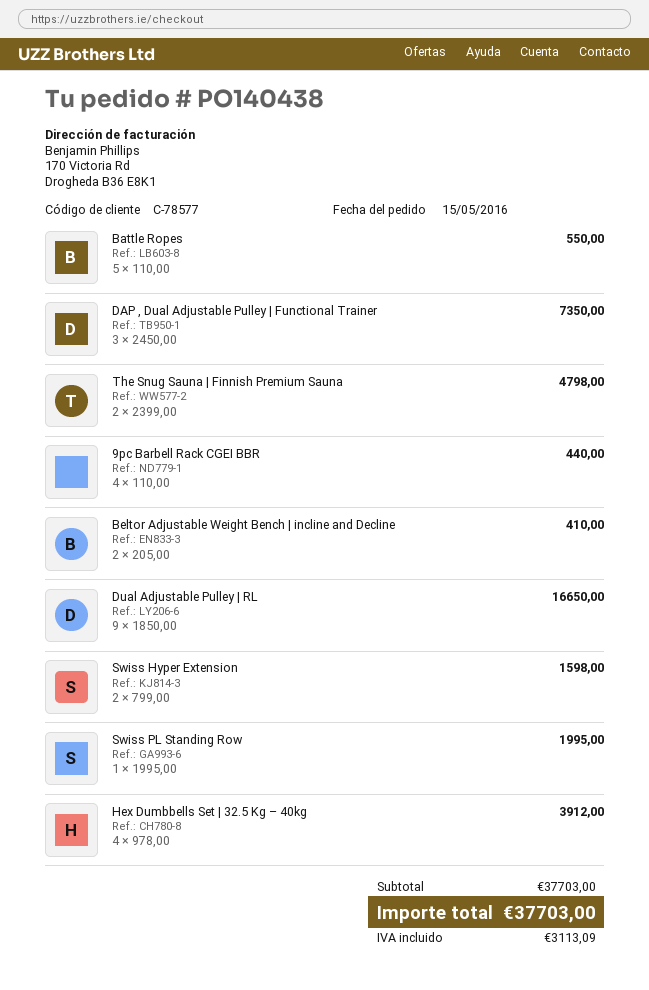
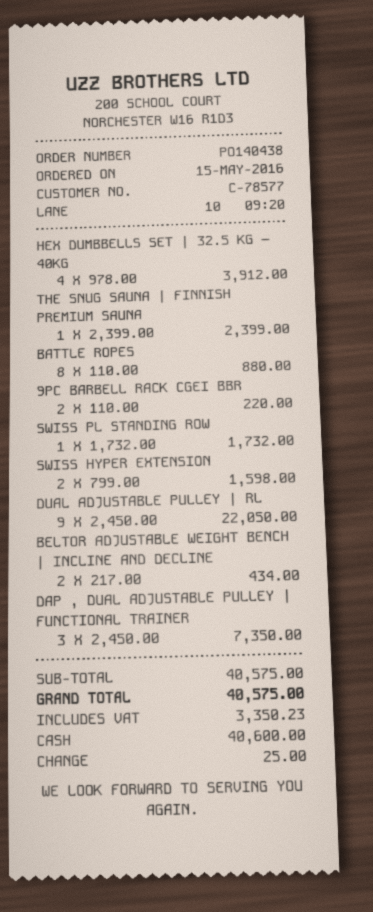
Battle Ropes: 5 x 110.00 = 550.00 -> 8 x 110.00 = 880.00
The Snug Sauna | Finnish Premium Sauna: 2 x 2399.00 = 4798.00 -> 1 x 2399.00 = 2399.00
9pc Barbell Rack CGEI BBR: 4 x 110.00 = 440.00 -> 2 x 110.00 = 220.00
Beltor Adjustable Weight Bench | incline and Decline: 2 x 205.00 = 410.00 -> 2 x 217.00 = 434.00
Dual Adjustable Pulley | RL: 9 x 1850.00 = 16650.00 -> 9 x 2450.00 = 22050.00
Swiss PL Standing Row: 1 x 1995.00 = 1995.00 -> 1 x 1732.00 = 1732.00
subtotal: 37703.00 -> 40575.00
tax: 3113.09 -> 3350.23
total: 37703.00 -> 40575.00

